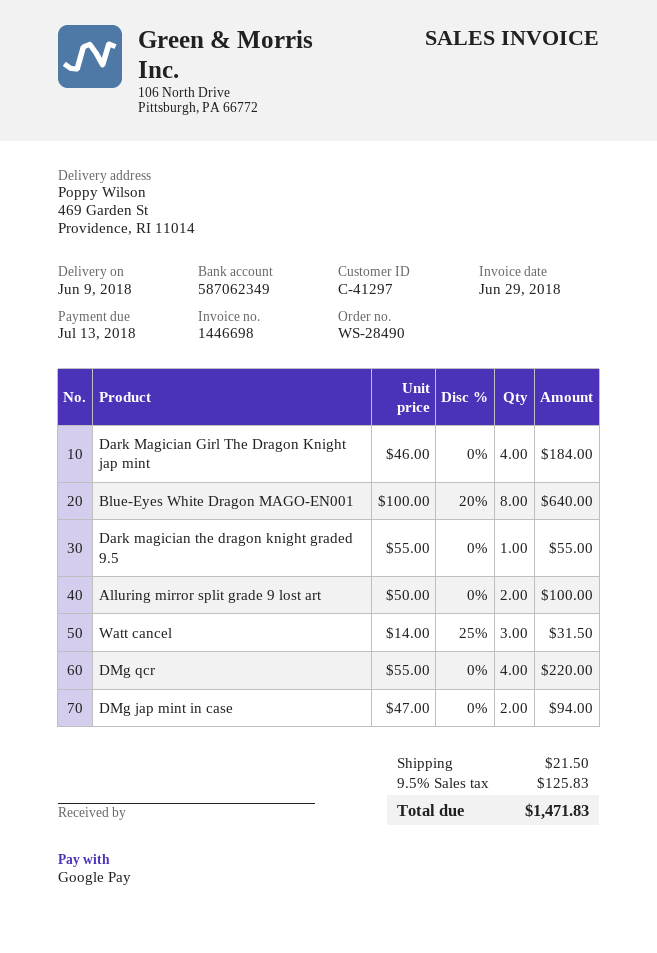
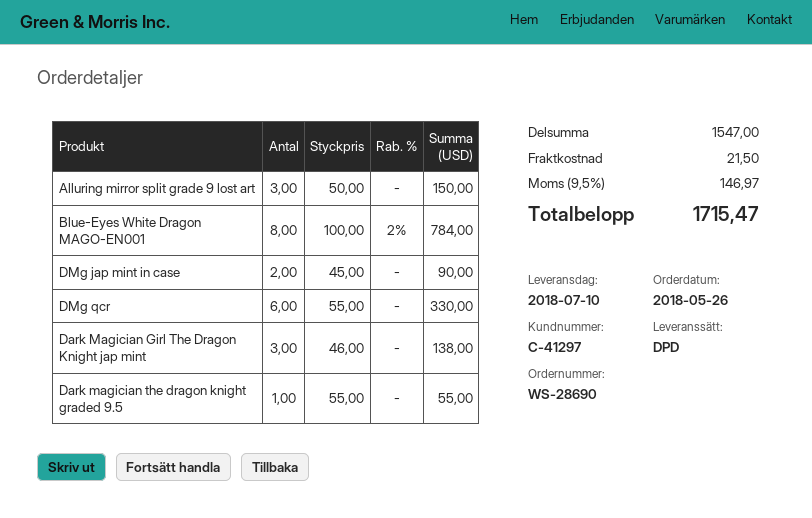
order number: WS-28490 -> WS-28690
delivery date: 2018-06-09 -> 2018-07-10
Dark Magician Girl The Dragon Knight jap mint: 4 x 46.00 = 184.00 -> 3 x 46.00 = 138.00
Blue-Eyes White Dragon MAGO-EN001: 8 x 100.00 - 20% = 640.00 -> 8 x 100.00 - 2% = 784.00
Alluring mirror split grade 9 lost art: 2 x 50.00 = 100.00 -> 3 x 50.00 = 150.00
Watt cancel: 3 x 14.00 - 25% = 31.50 -> none
DMg qcr: 4 x 55.00 = 220.00 -> 6 x 55.00 = 330.00
DMg jap mint in case: 2 x 47.00 = 94.00 -> 2 x 45.00 = 90.00
tax: 9.5% = 125.83 -> 9.5% = 146.97
total: 1471.83 -> 1715.47

